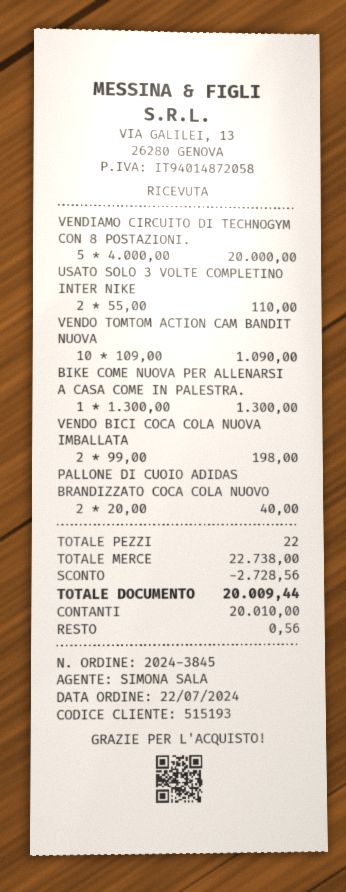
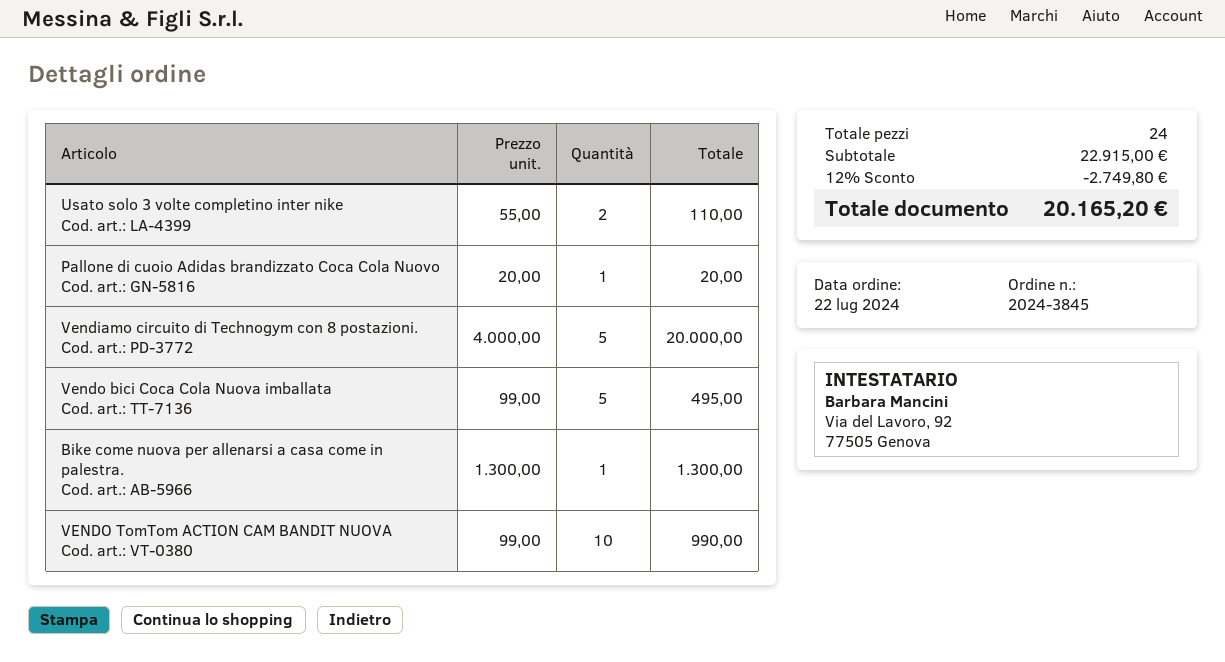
VENDO TOMTOM ACTION CAM BANDIT NUOVA: 10 x 109.00 = 1090.00 -> 10 x 99.00 = 990.00
VENDO BICI COCA COLA NUOVA IMBALLATA: 2 x 99.00 = 198.00 -> 5 x 99.00 = 495.00
PALLONE DI CUOIO ADIDAS BRANDIZZATO COCA COLA NUOVO: 2 x 20.00 = 40.00 -> 1 x 20.00 = 20.00
total quantity: 22 -> 24
subtotal: 22738.00 -> 22915.00
discount: 2728.56 -> 2749.80
total: 20009.44 -> 20165.20

